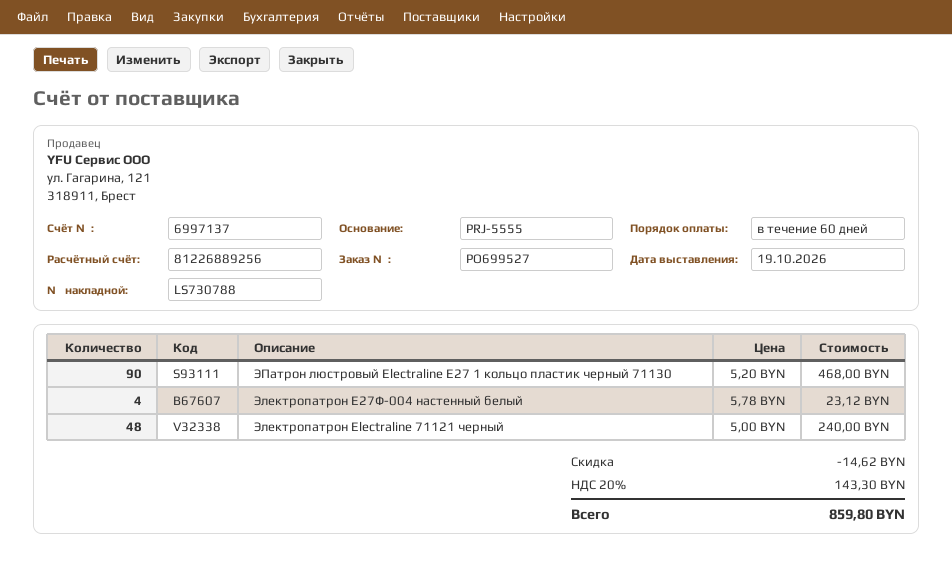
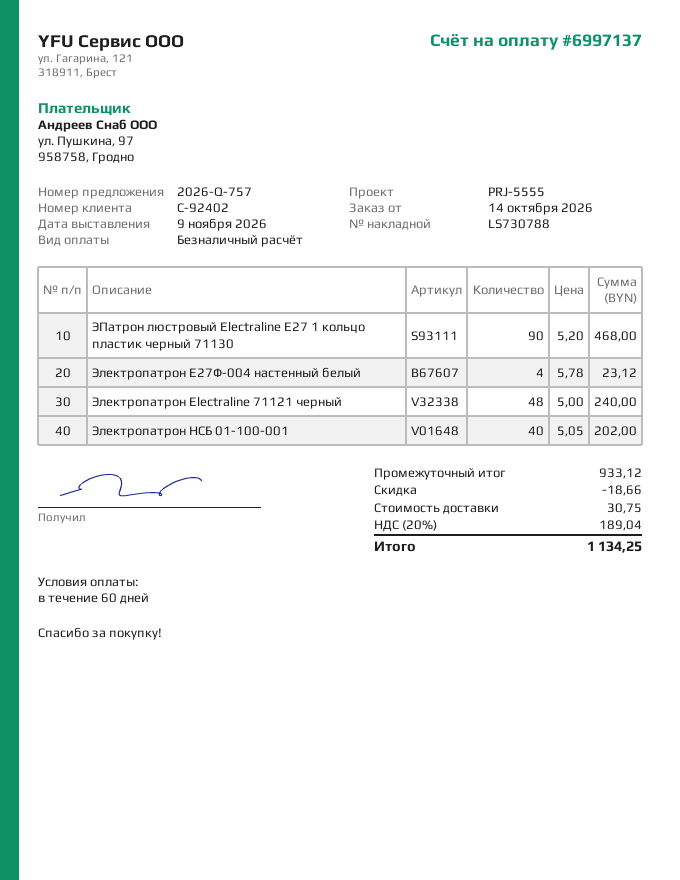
invoice date: 2026-10-19 -> 2026-11-09
Электропатрон НСБ 01-100-001: none -> 40 x 5.05 = 202.00
discount: 14.62 -> 18.66
shipping: none -> 30.75
tax: 20% = 143.30 -> 20% = 189.04
total: 859.80 -> 1134.25

